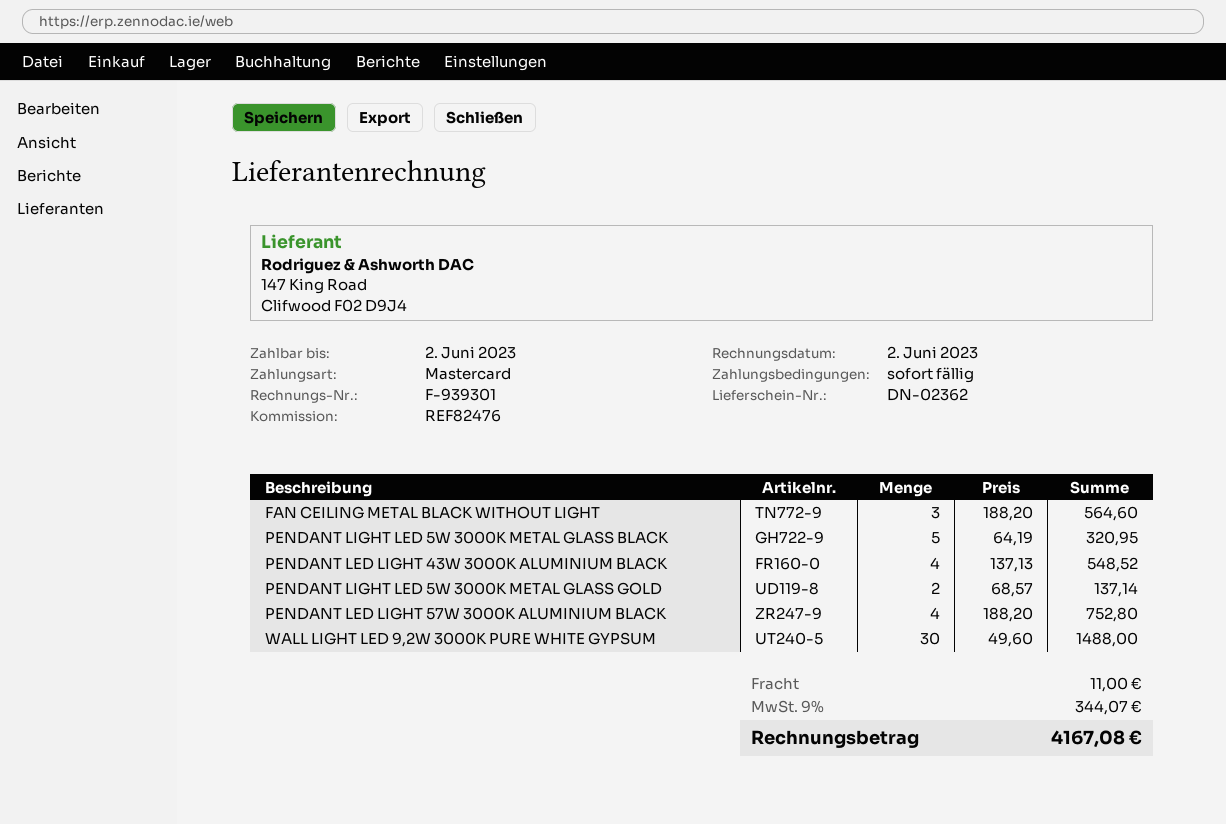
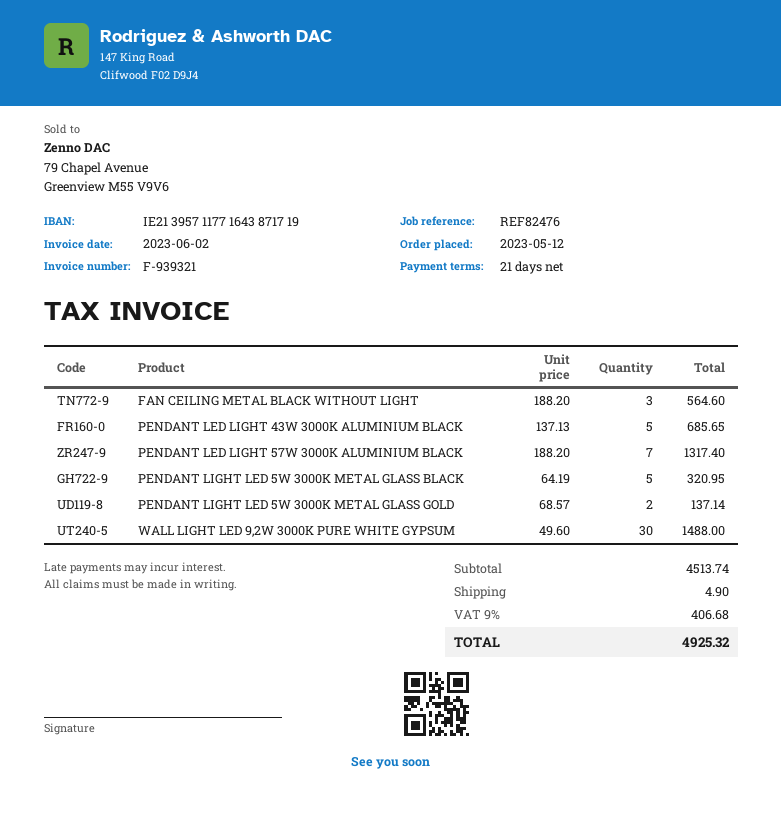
invoice number: F-939301 -> F-939321
payment terms: on receipt -> 21 days
PENDANT LED LIGHT 43W 3000K ALUMINIUM BLACK: 4 x 137.13 = 548.52 -> 5 x 137.13 = 685.65
PENDANT LED LIGHT 57W 3000K ALUMINIUM BLACK: 4 x 188.20 = 752.80 -> 7 x 188.20 = 1317.40
shipping: 11.00 -> 4.90
tax: 9% = 344.07 -> 9% = 406.68
total: 4167.08 -> 4925.32

